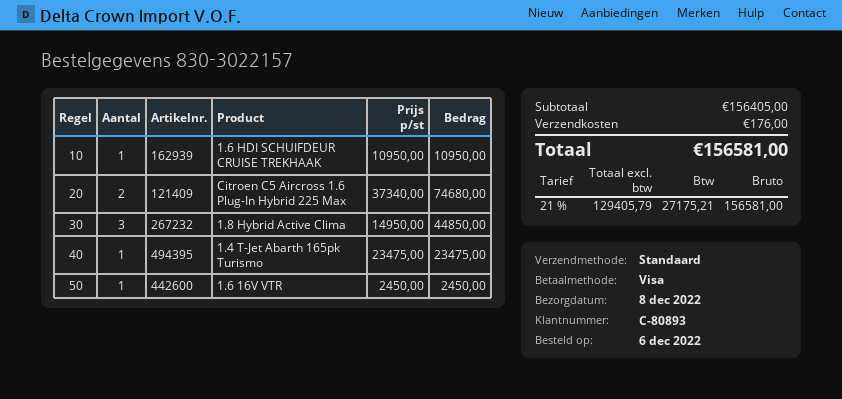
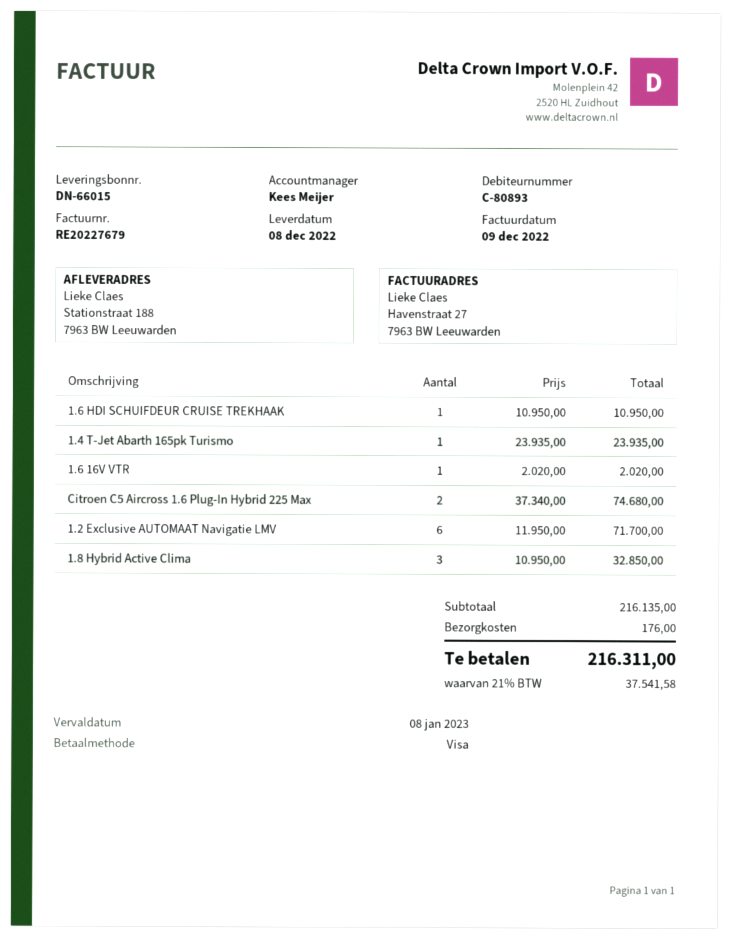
1.8 Hybrid Active Clima: 3 x 14950.00 = 44850.00 -> 3 x 10950.00 = 32850.00
1.4 T-Jet Abarth 165pk Turismo: 1 x 23475.00 = 23475.00 -> 1 x 23935.00 = 23935.00
1.6 16V VTR: 1 x 2450.00 = 2450.00 -> 1 x 2020.00 = 2020.00
1.2 Exclusive AUTOMAAT Navigatie LMV: none -> 6 x 11950.00 = 71700.00
subtotal: 156405.00 -> 216135.00
tax: 21% = 27175.21 -> 21% = 37541.58
total: 156581.00 -> 216311.00

